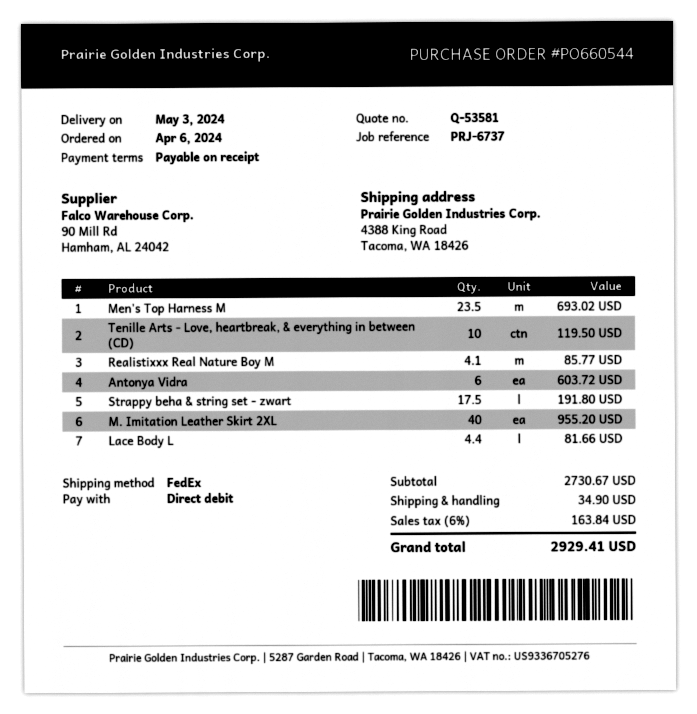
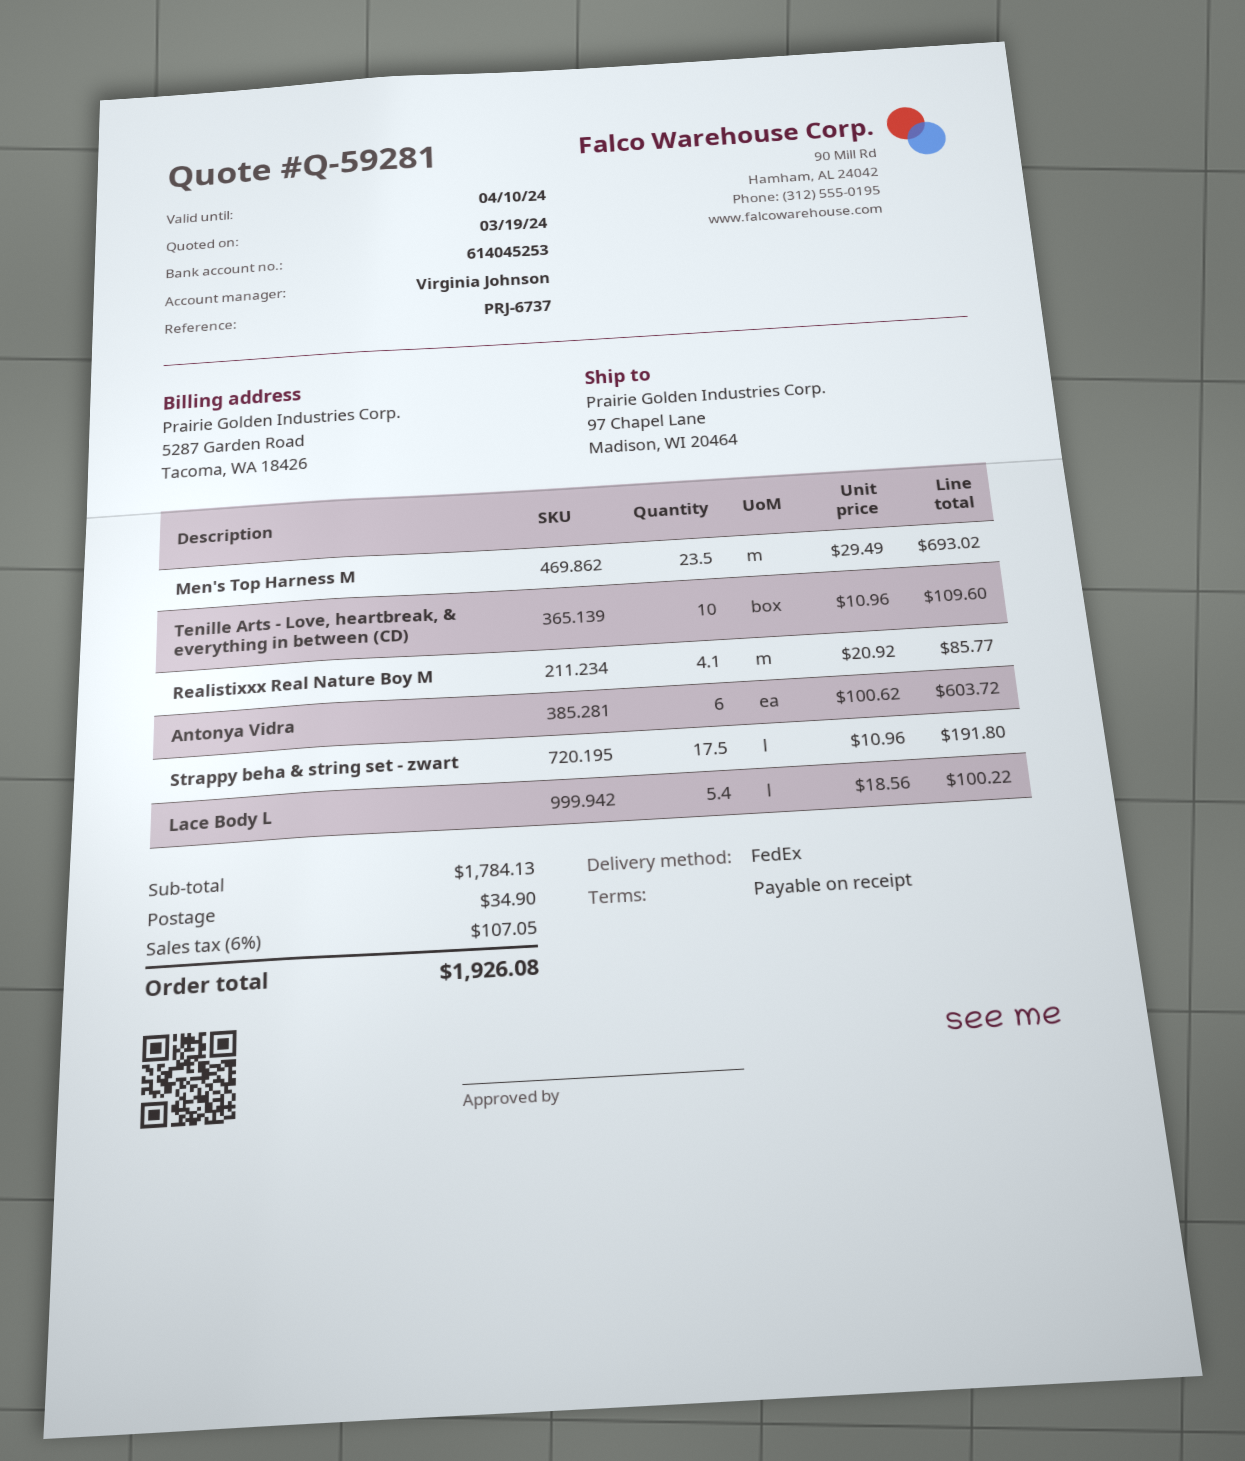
quote number: Q-53581 -> Q-59281
ship to: 4388 King Road, Tacoma, WA 18426 -> 97 Chapel Lane, Madison, WI 20464
Tenille Arts - Love, heartbreak, & everything in between (CD): 10 for 119.50 -> 10 for 109.60
M. Imitation Leather Skirt 2XL: 40 for 955.20 -> none
Lace Body L: 4.4 for 81.66 -> 5.4 for 100.22
subtotal: 2730.67 -> 1784.13
tax: 6% = 163.84 -> 6% = 107.05
total: 2929.41 -> 1926.08

